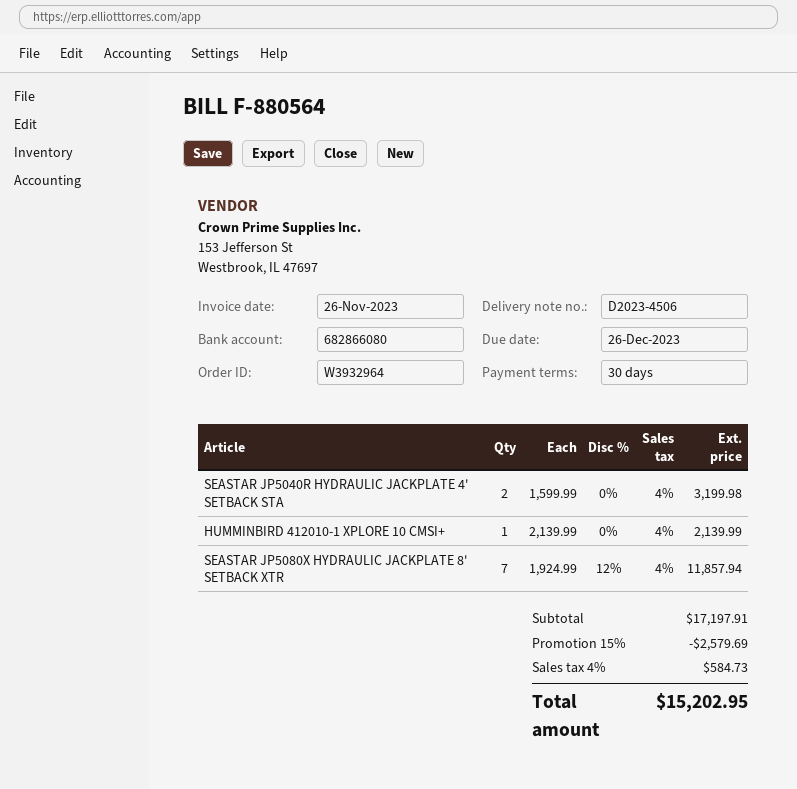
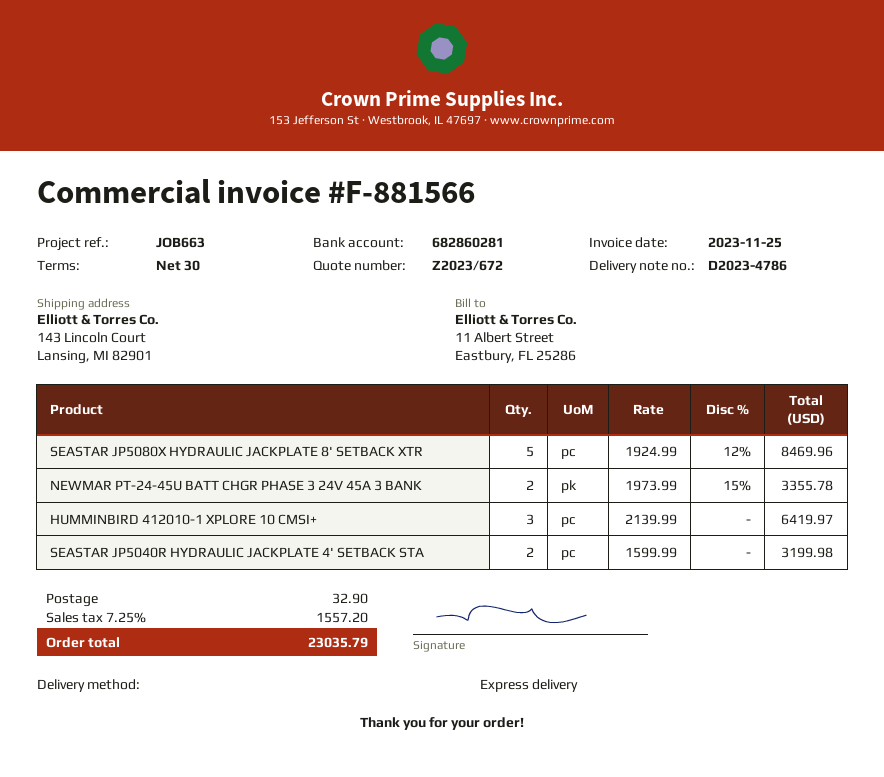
delivery note number: D2023-4506 -> D2023-4786
invoice number: F-880564 -> F-881566
invoice date: 2023-11-26 -> 2023-11-25
bank account: 682866080 -> 682860281
HUMMINBIRD 412010-1 XPLORE 10 CMSI+: 1 x 2139.99 = 2139.99 -> 3 x 2139.99 = 6419.97
SEASTAR JP5080X HYDRAULIC JACKPLATE 8' SETBACK XTR: 7 x 1924.99 - 12% = 11857.94 -> 5 x 1924.99 - 12% = 8469.96
NEWMAR PT-24-45U BATT CHGR PHASE 3 24V 45A 3 BANK: none -> 2 x 1973.99 - 15% = 3355.78
discount: 15% = 2579.69 -> none
shipping: none -> 32.90
tax: 4% = 584.73 -> 7.25% = 1557.20
total: 15202.95 -> 23035.79

